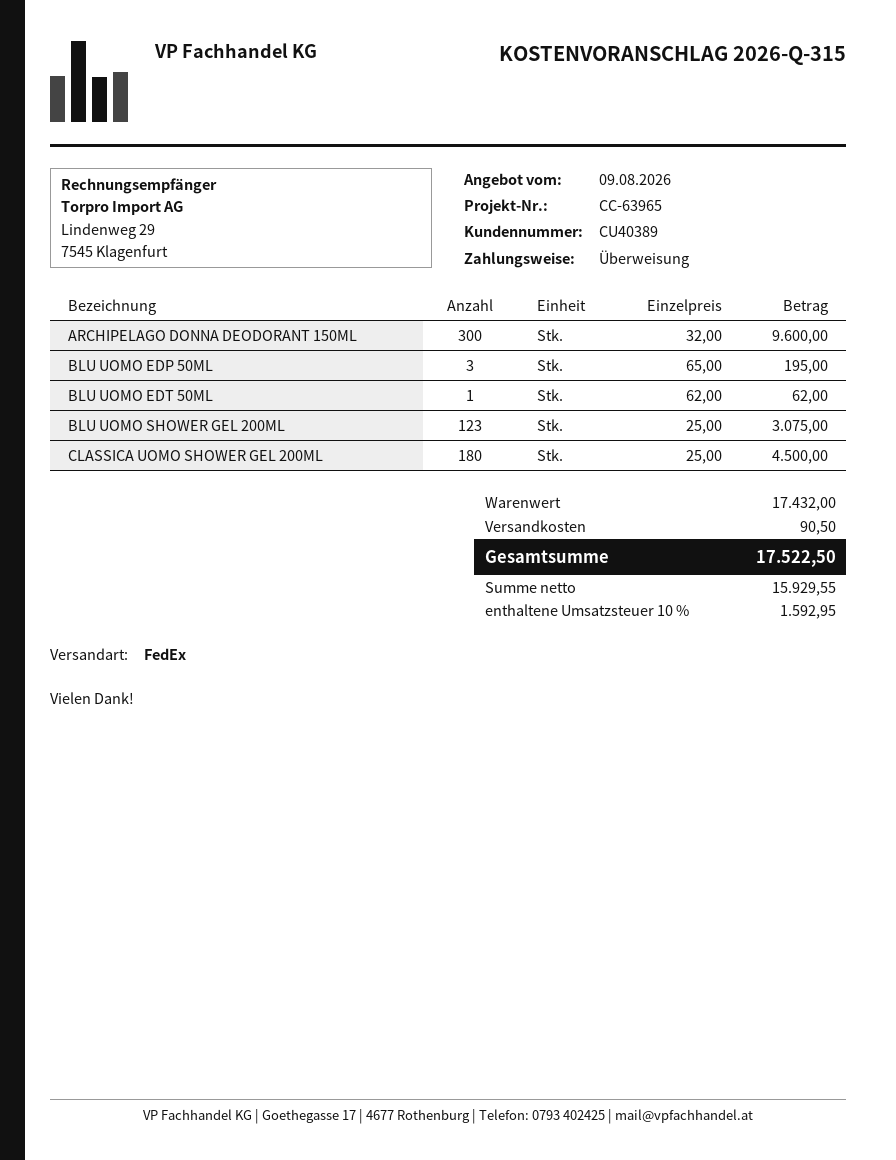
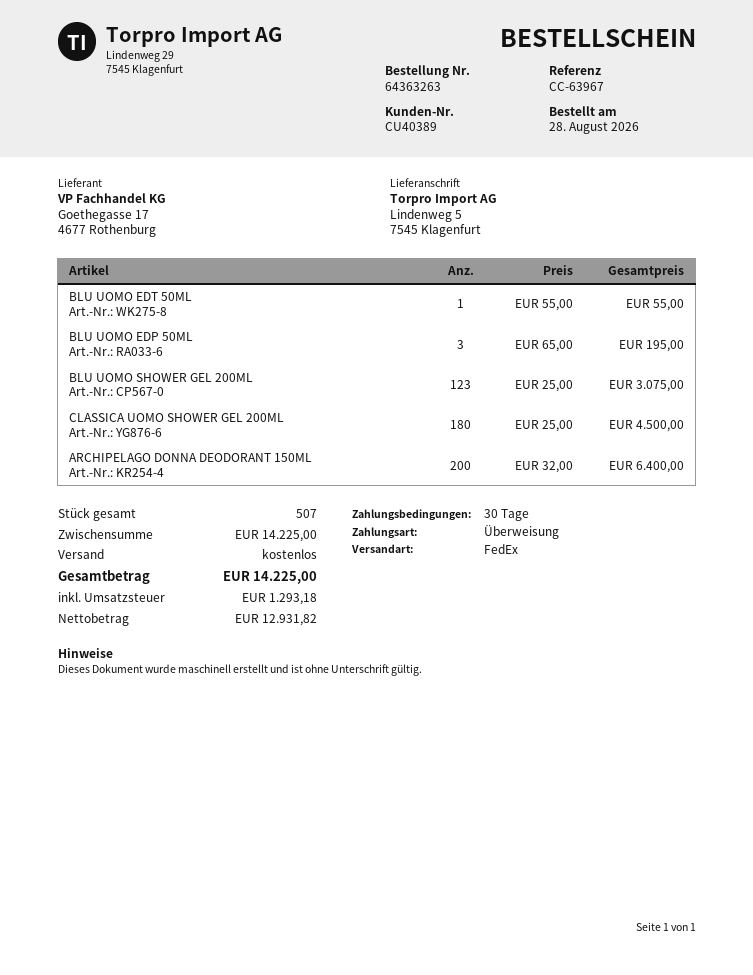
reference: CC-63965 -> CC-63967
ARCHIPELAGO DONNA DEODORANT 150ML: 300 x 32.00 = 9600.00 -> 200 x 32.00 = 6400.00
BLU UOMO EDT 50ML: 1 x 62.00 = 62.00 -> 1 x 55.00 = 55.00
subtotal: 17432.00 -> 14225.00
shipping: 90.50 -> 0.00
net: 15929.55 -> 12931.82
tax: 1592.95 -> 1293.18
total: 17522.50 -> 14225.00

